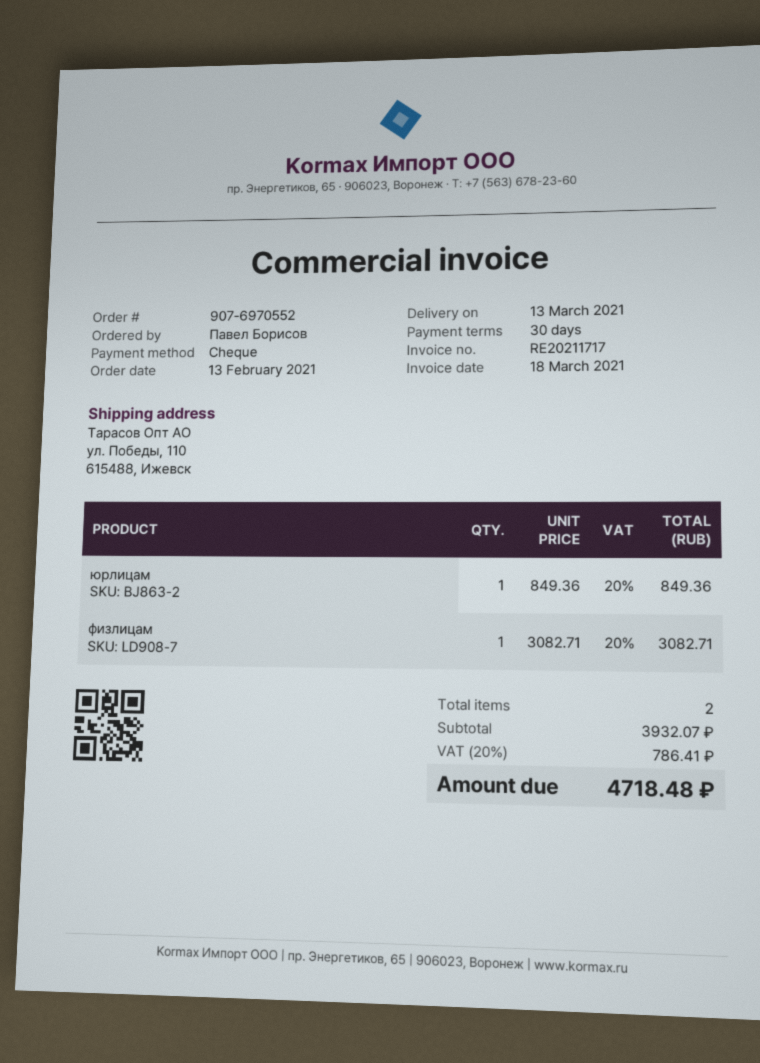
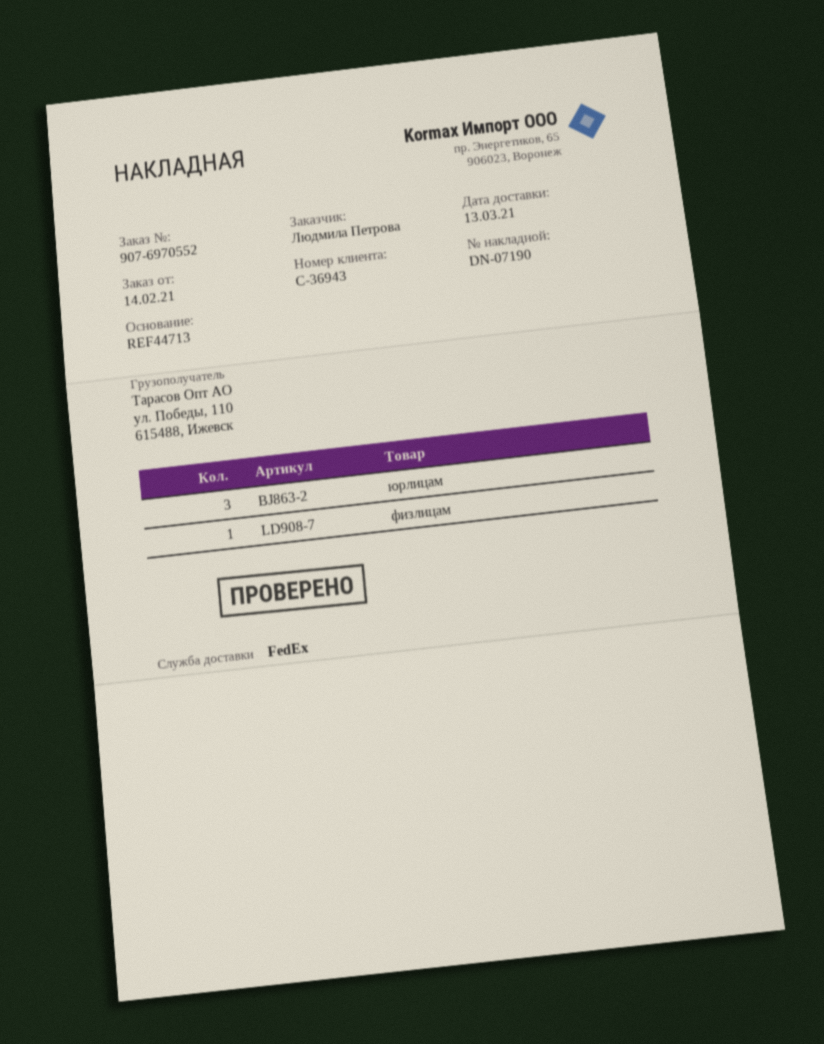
order date: 2021-02-13 -> 2021-02-14
ordered by: Павел Борисов -> Людмила Петрова
юрлицам: 1 -> 3

